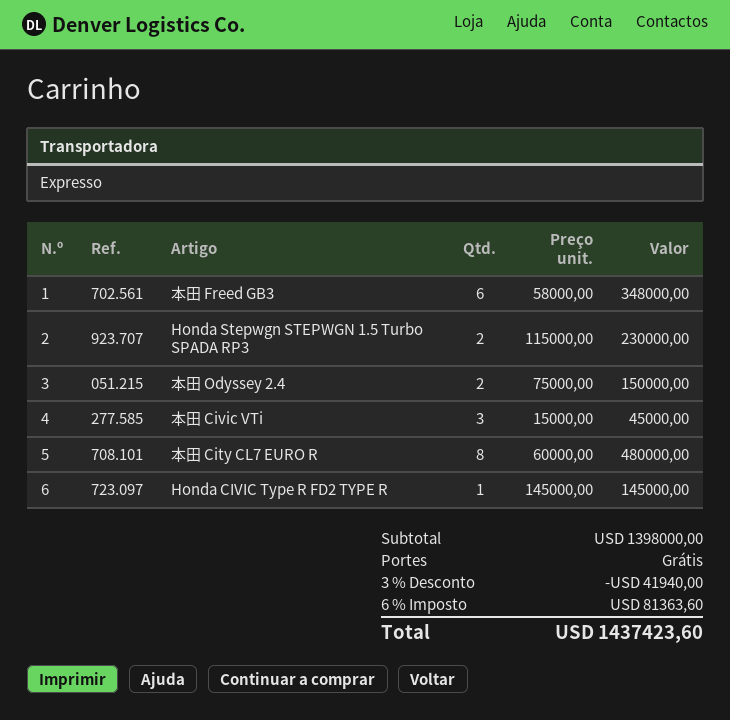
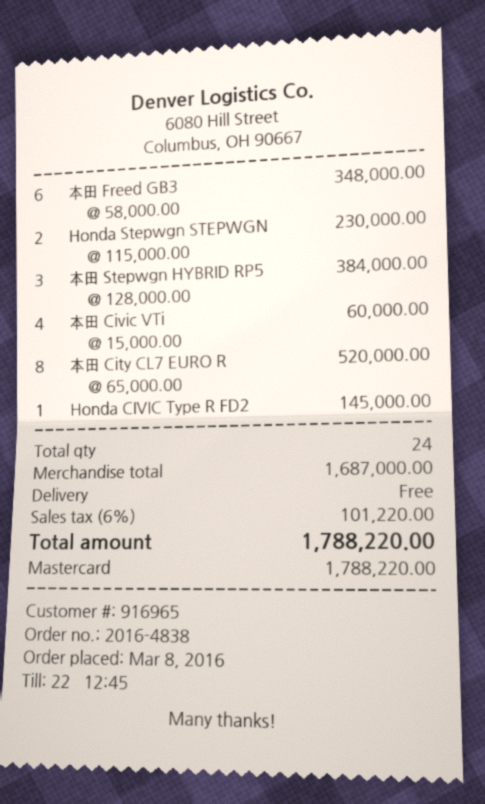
本田 Odyssey 2.4: 2 x 75000.00 = 150000.00 -> none
本田 Civic VTi: 3 x 15000.00 = 45000.00 -> 4 x 15000.00 = 60000.00
本田 City CL7 EURO R: 8 x 60000.00 = 480000.00 -> 8 x 65000.00 = 520000.00
本田 Stepwgn HYBRID RP5: none -> 3 x 128000.00 = 384000.00
subtotal: 1398000.00 -> 1687000.00
discount: 3% = 41940.00 -> none
tax: 6% = 81363.60 -> 6% = 101220.00
total: 1437423.60 -> 1788220.00

